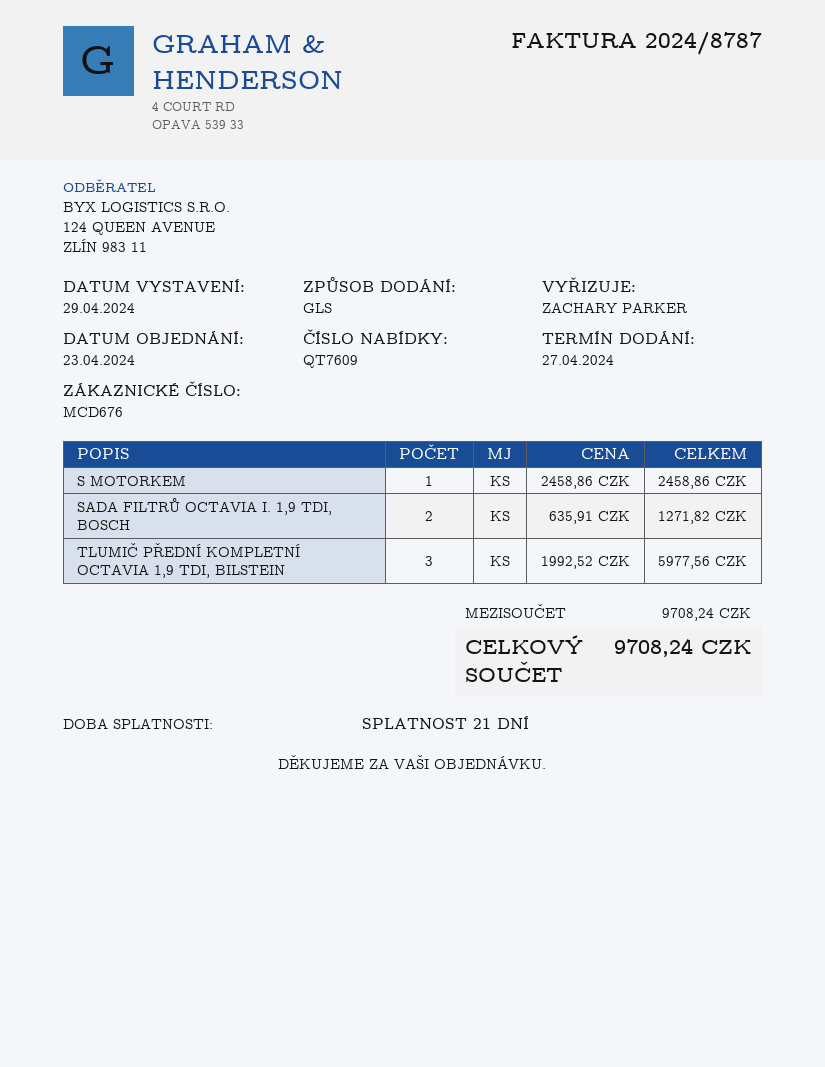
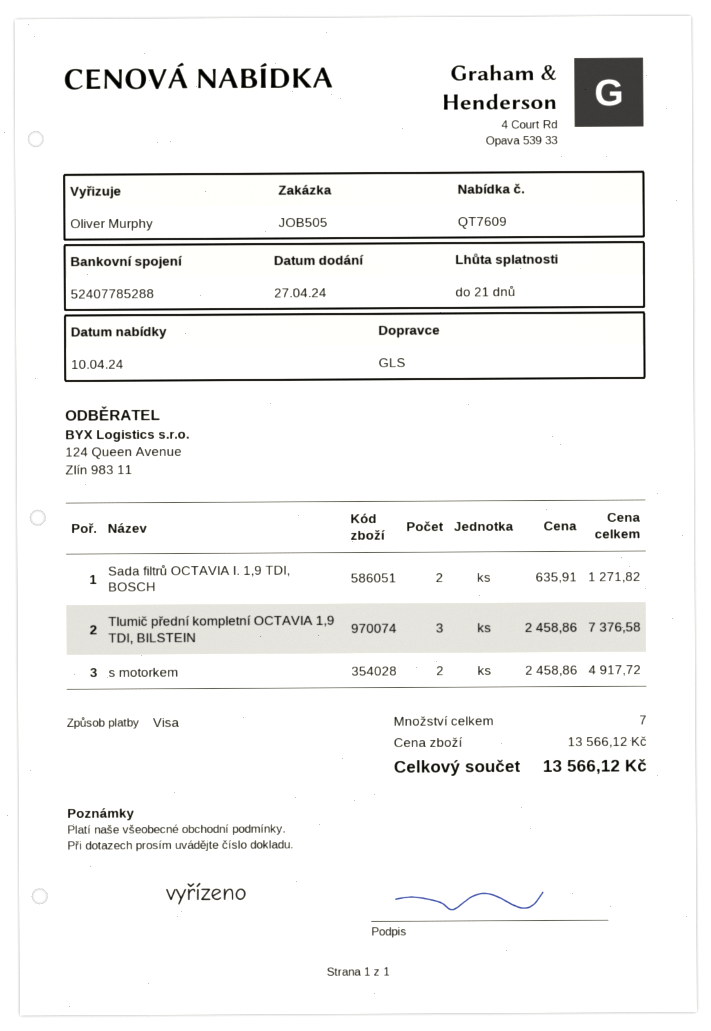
sales rep: ZACHARY PARKER -> Oliver Murphy
S MOTORKEM: 1 x 2458.86 = 2458.86 -> 2 x 2458.86 = 4917.72
TLUMIČ PŘEDNÍ KOMPLETNÍ OCTAVIA 1,9 TDI, BILSTEIN: 3 x 1992.52 = 5977.56 -> 3 x 2458.86 = 7376.58
subtotal: 9708.24 -> 13566.12
total: 9708.24 -> 13566.12

